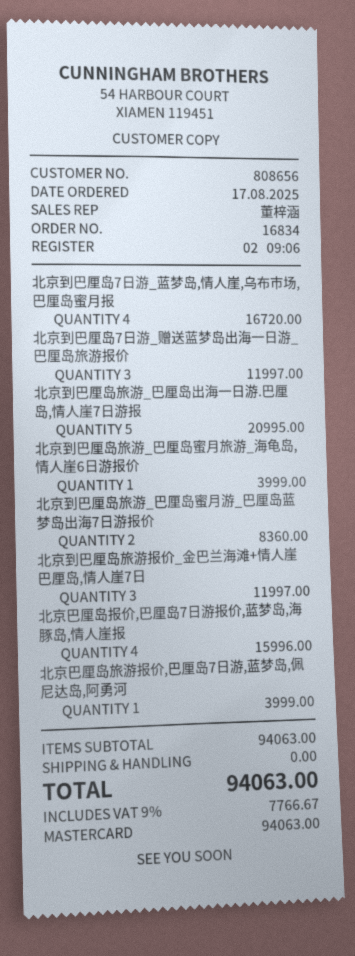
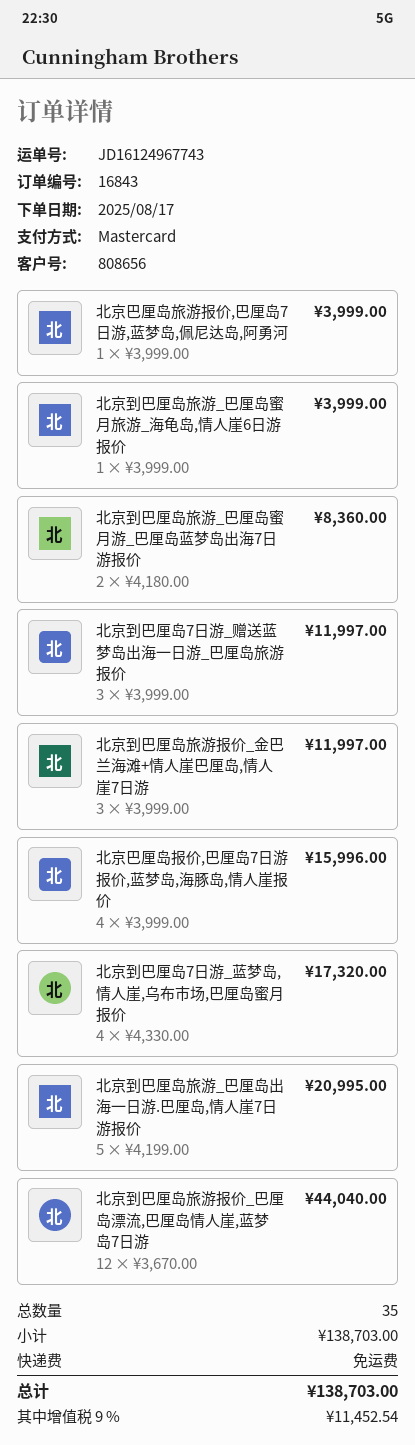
order number: 16834 -> 16843
北京到巴厘岛7日游_蓝梦岛,情人崖,乌布市场,巴厘岛蜜月报: 4 for 16720.00 -> 4 for 17320.00
北京到巴厘岛旅游报价_巴厘岛漂流,巴厘岛情人崖,蓝梦岛7日游: none -> 12 for 44040.00
subtotal: 94063.00 -> 138703.00
tax: 9% = 7766.67 -> 9% = 11452.54
total: 94063.00 -> 138703.00

